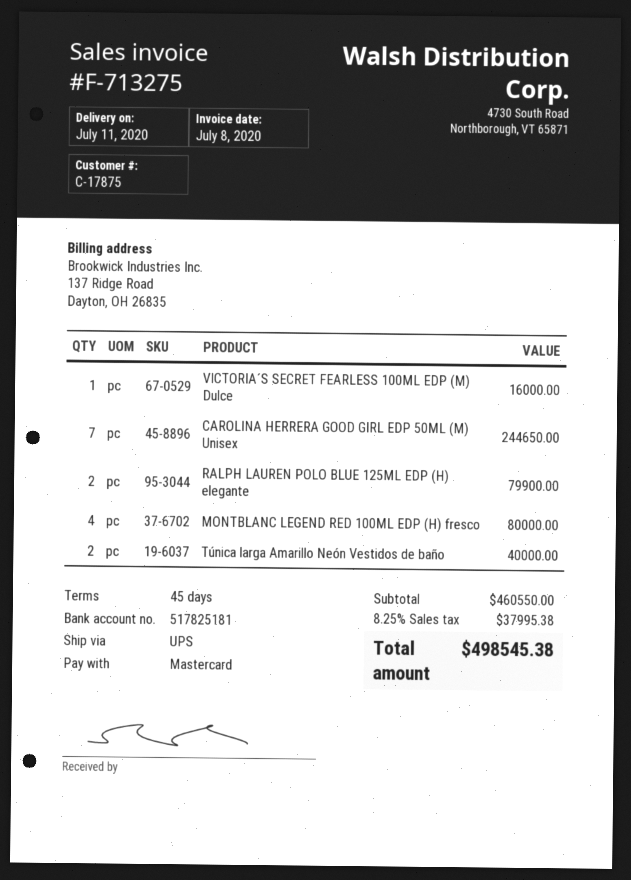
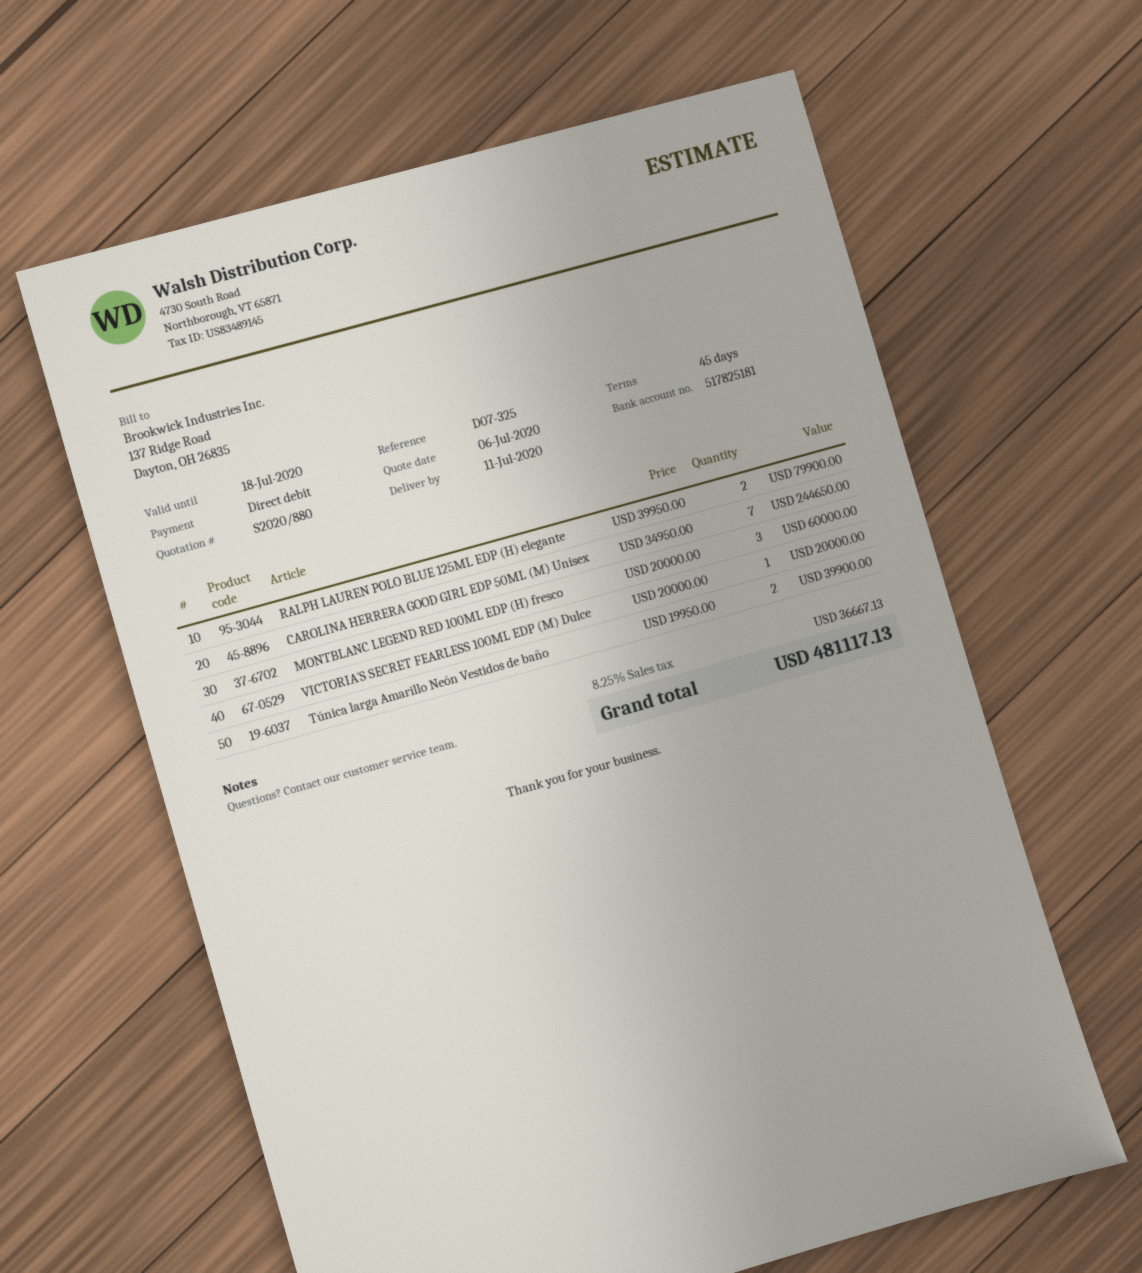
payment method: Mastercard -> direct debit
VICTORIA´S SECRET FEARLESS 100ML EDP (M) Dulce: 1 for 16000.00 -> 1 for 20000.00
MONTBLANC LEGEND RED 100ML EDP (H) fresco: 4 for 80000.00 -> 3 for 60000.00
Túnica larga Amarillo Neón Vestidos de baño: 2 for 40000.00 -> 2 for 39900.00
tax: 8.25% = 37995.38 -> 8.25% = 36667.13
total: 498545.38 -> 481117.13

